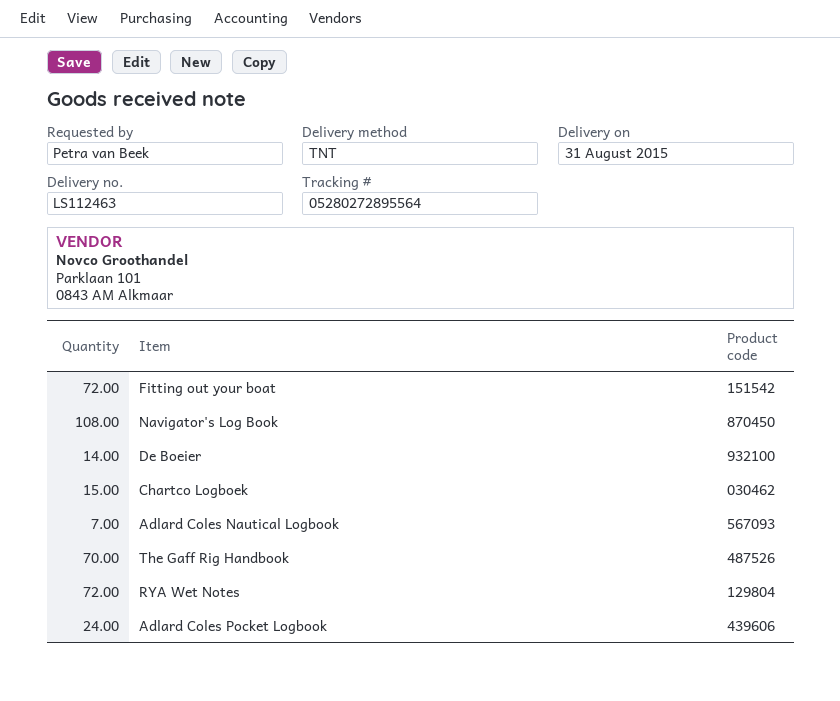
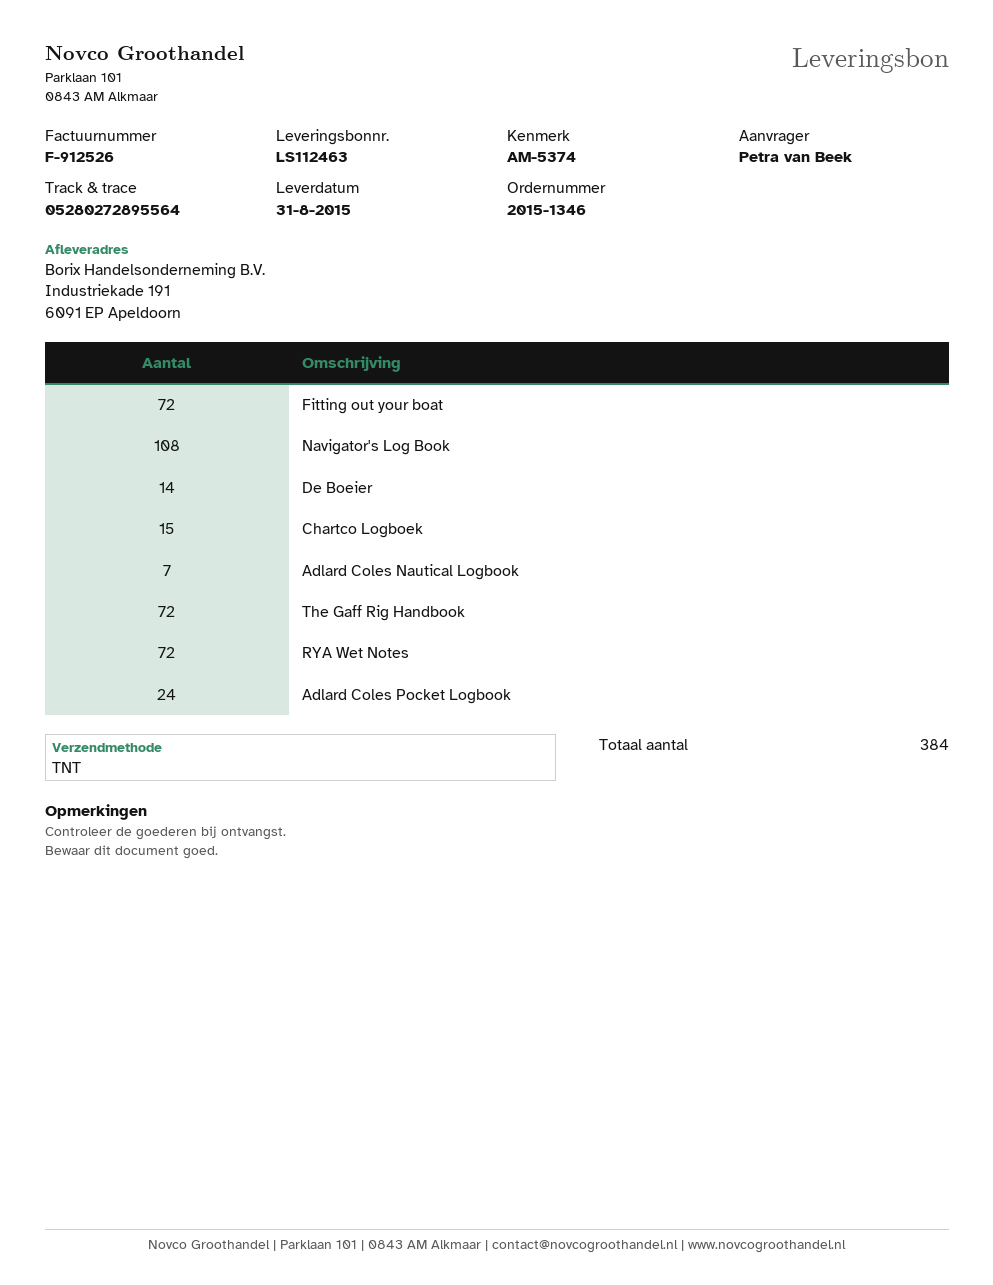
The Gaff Rig Handbook: 70 -> 72

